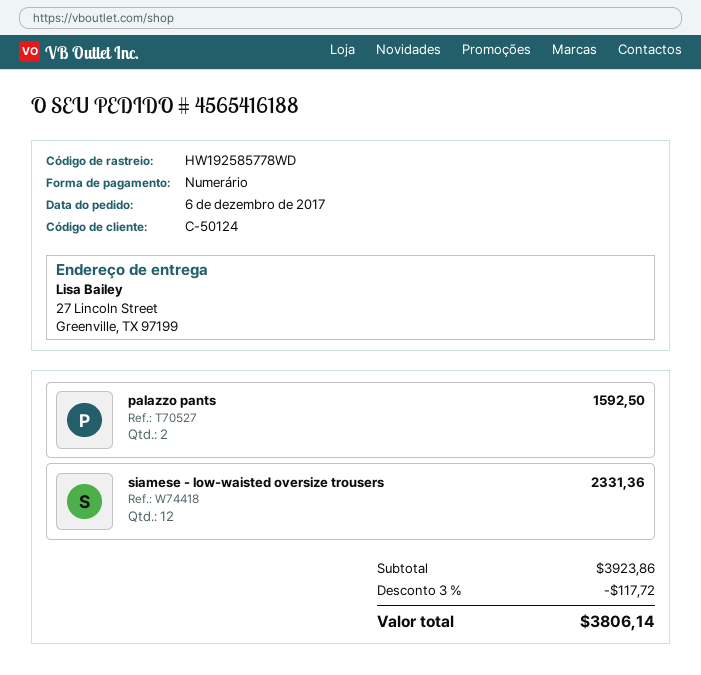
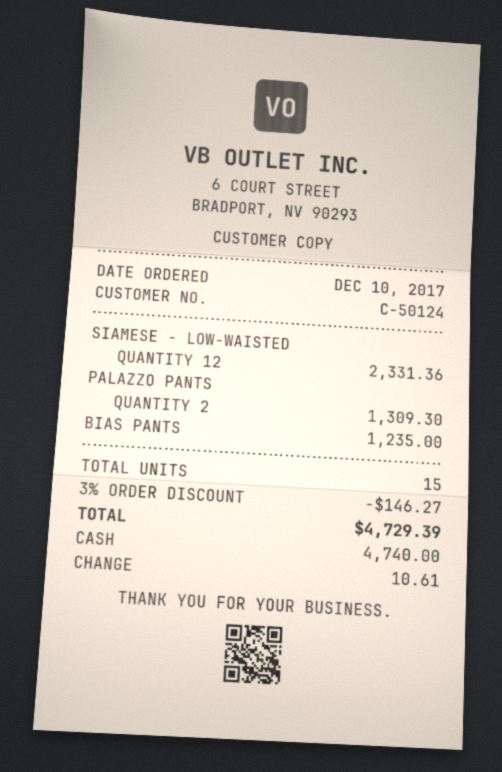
order date: 2017-12-06 -> 2017-12-10
palazzo pants: 2 for 1592.50 -> 2 for 1309.30
BIAS PANTS: none -> 1 for 1235.00
discount: 3% = 117.72 -> 3% = 146.27
total: 3806.14 -> 4729.39

